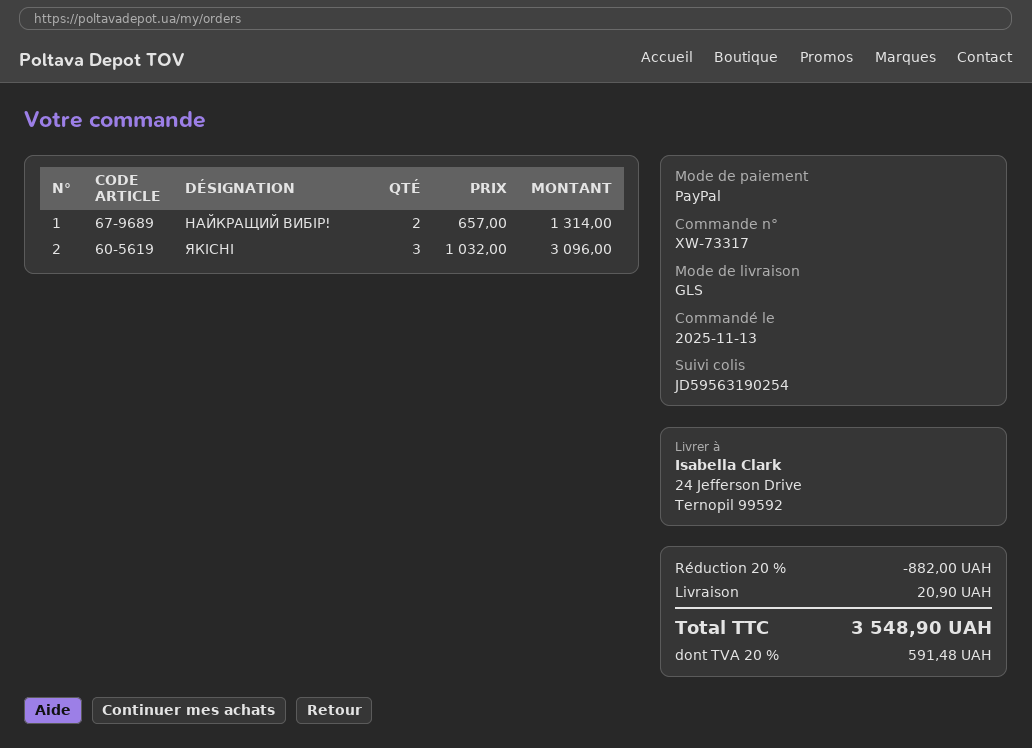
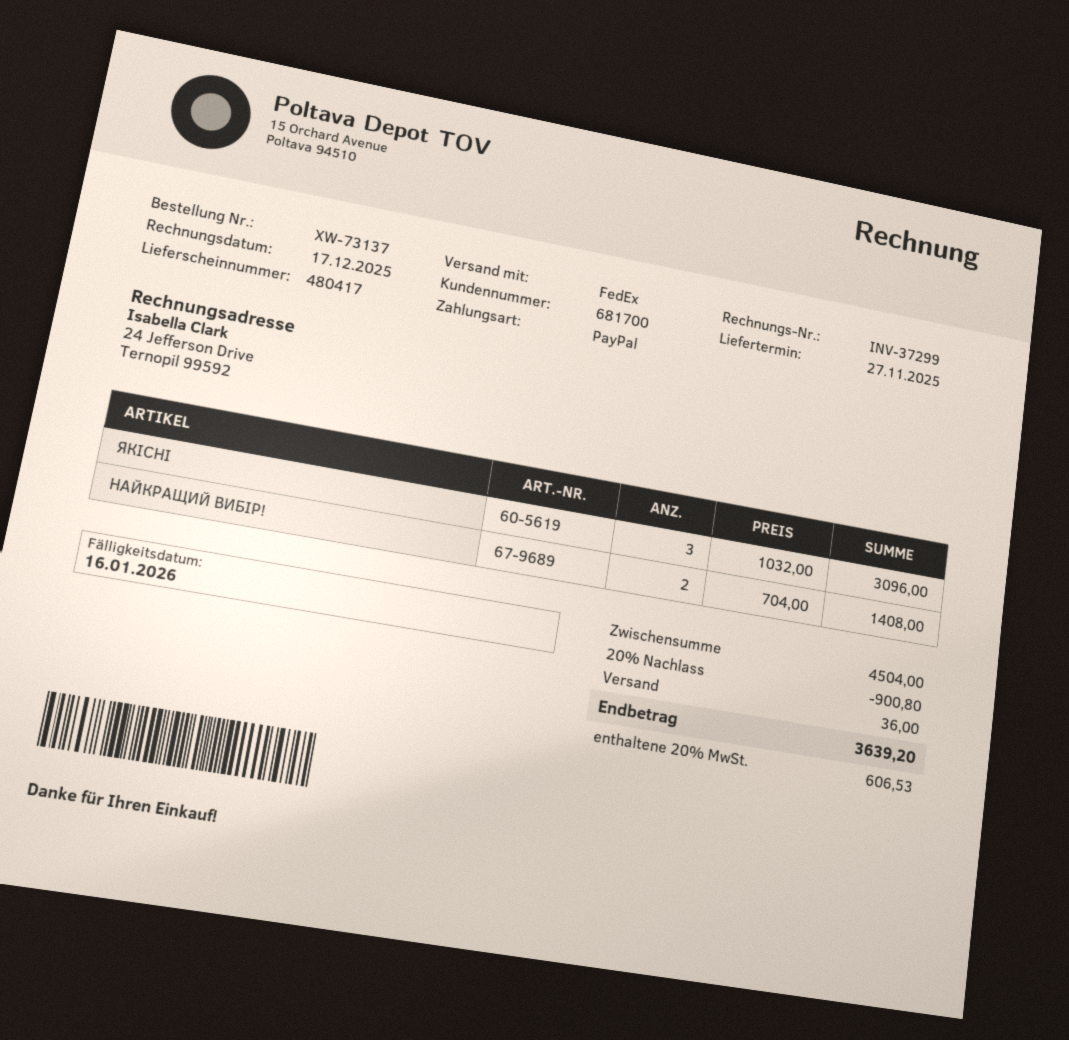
order number: XW-73317 -> XW-73137
shipping method: GLS -> FedEx
НАЙКРАЩИЙ ВИБІР!: 2 x 657.00 = 1314.00 -> 2 x 704.00 = 1408.00
discount: 20% = 882.00 -> 20% = 900.80
shipping: 20.90 -> 36.00
tax: 20% = 591.48 -> 20% = 606.53
total: 3548.90 -> 3639.20

